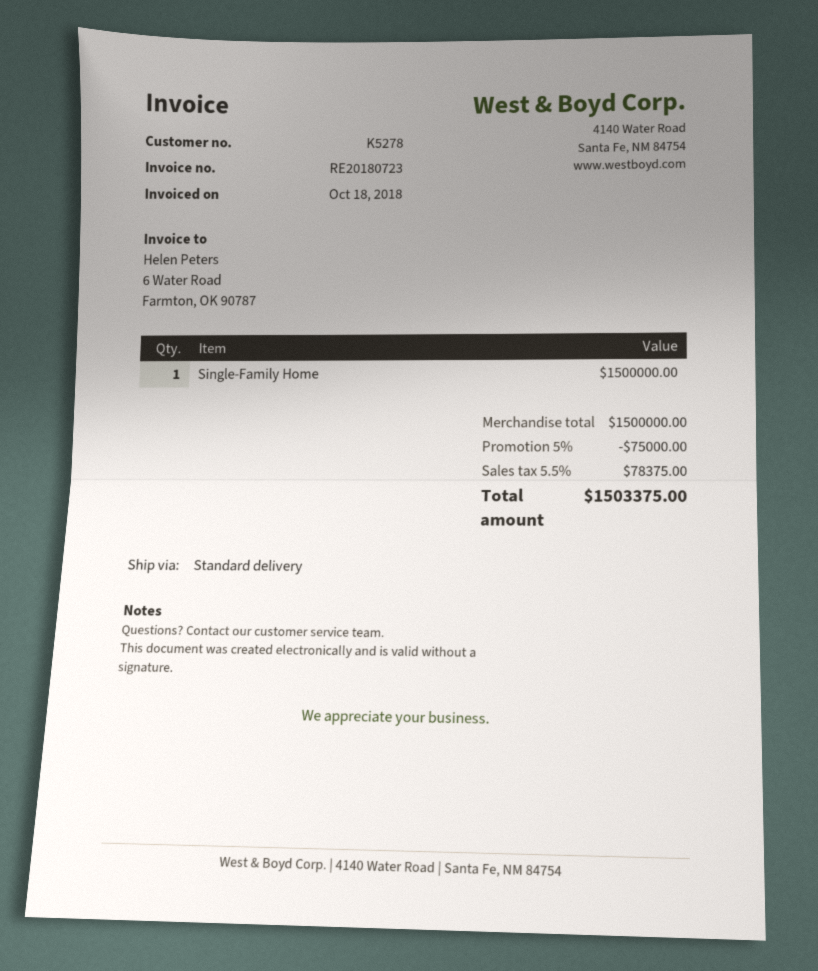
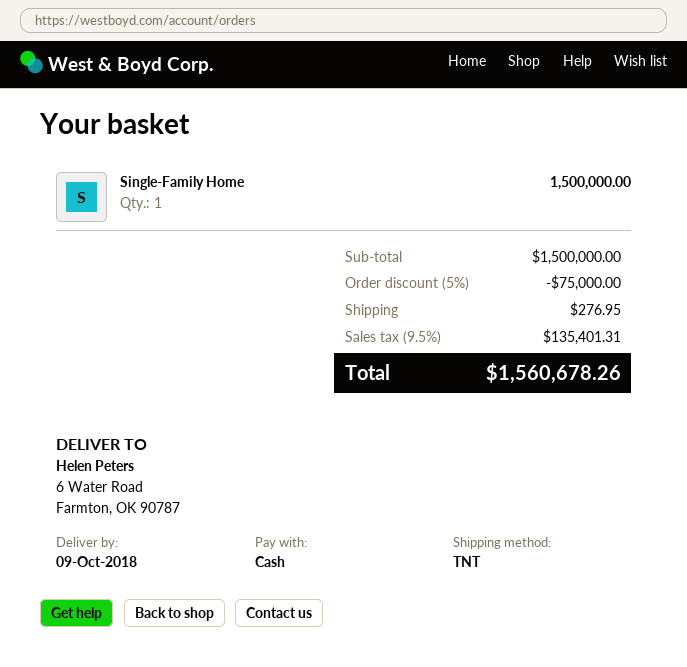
shipping method: standard -> TNT
shipping: none -> 276.95
tax: 5.5% = 78375.00 -> 9.5% = 135401.31
total: 1503375.00 -> 1560678.26

